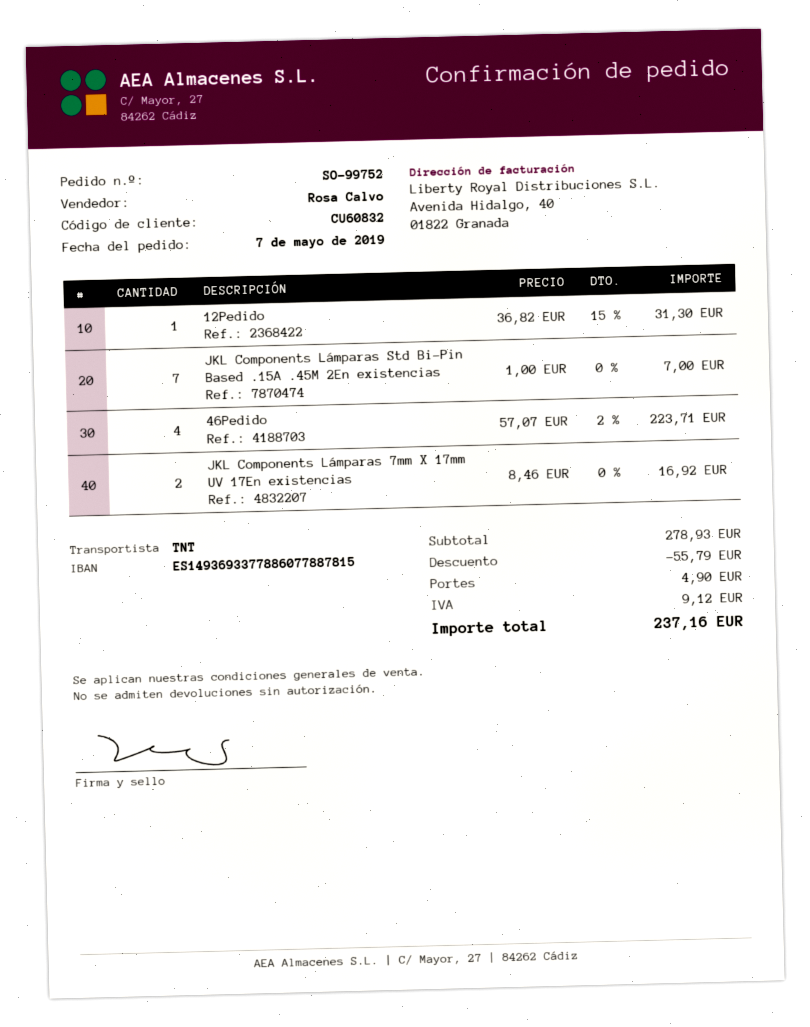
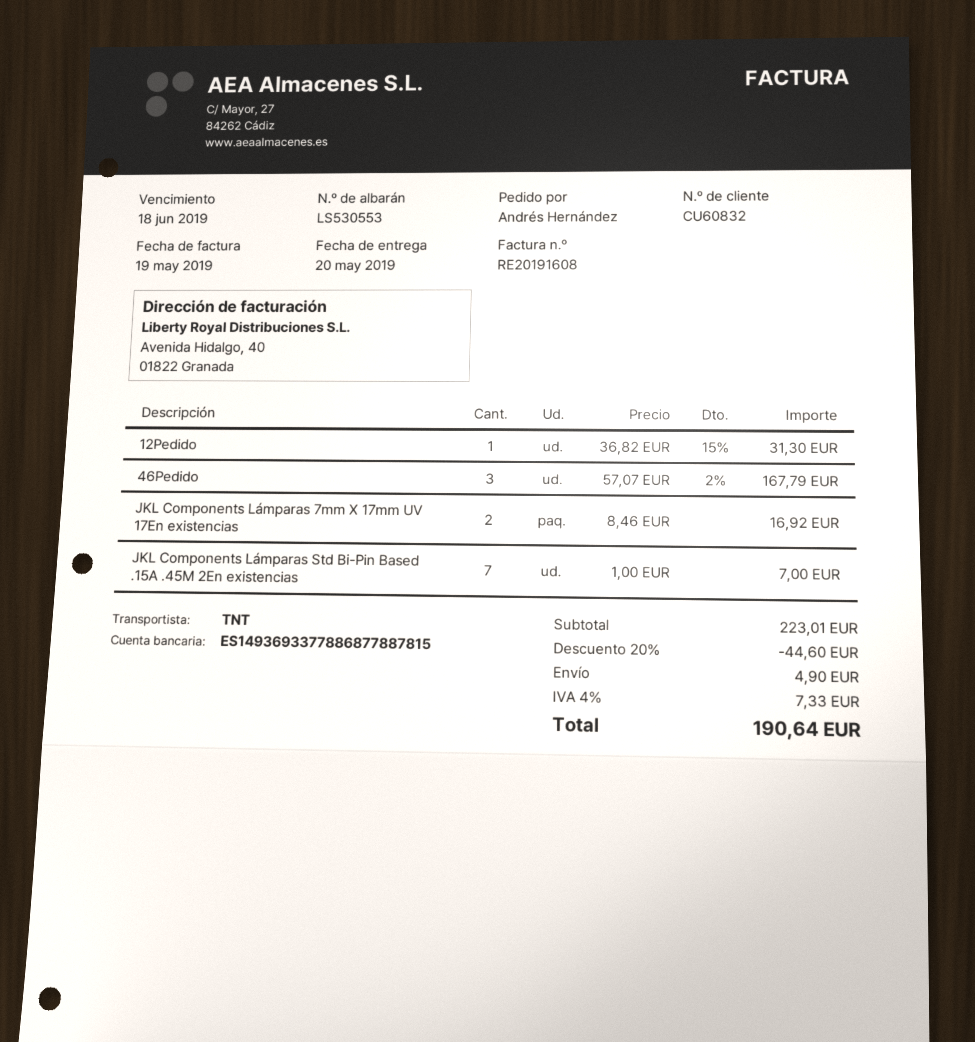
bank account: ES1493693377886077887815 -> ES1493693377886877887815
46Pedido: 4 x 57.07 - 2% = 223.71 -> 3 x 57.07 - 2% = 167.79
subtotal: 278.93 -> 223.01
discount: 55.79 -> 44.60
tax: 9.12 -> 7.33
total: 237.16 -> 190.64

